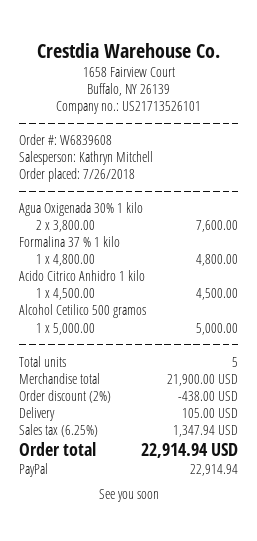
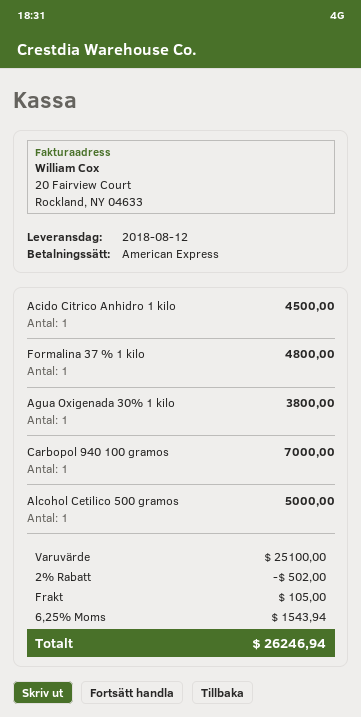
payment method: PayPal -> American Express
Agua Oxigenada 30% 1 kilo: 2 for 7600.00 -> 1 for 3800.00
Carbopol 940 100 gramos: none -> 1 for 7000.00
subtotal: 21900.00 -> 25100.00
discount: 2% = 438.00 -> 2% = 502.00
tax: 6.25% = 1347.94 -> 6.25% = 1543.94
total: 22914.94 -> 26246.94

